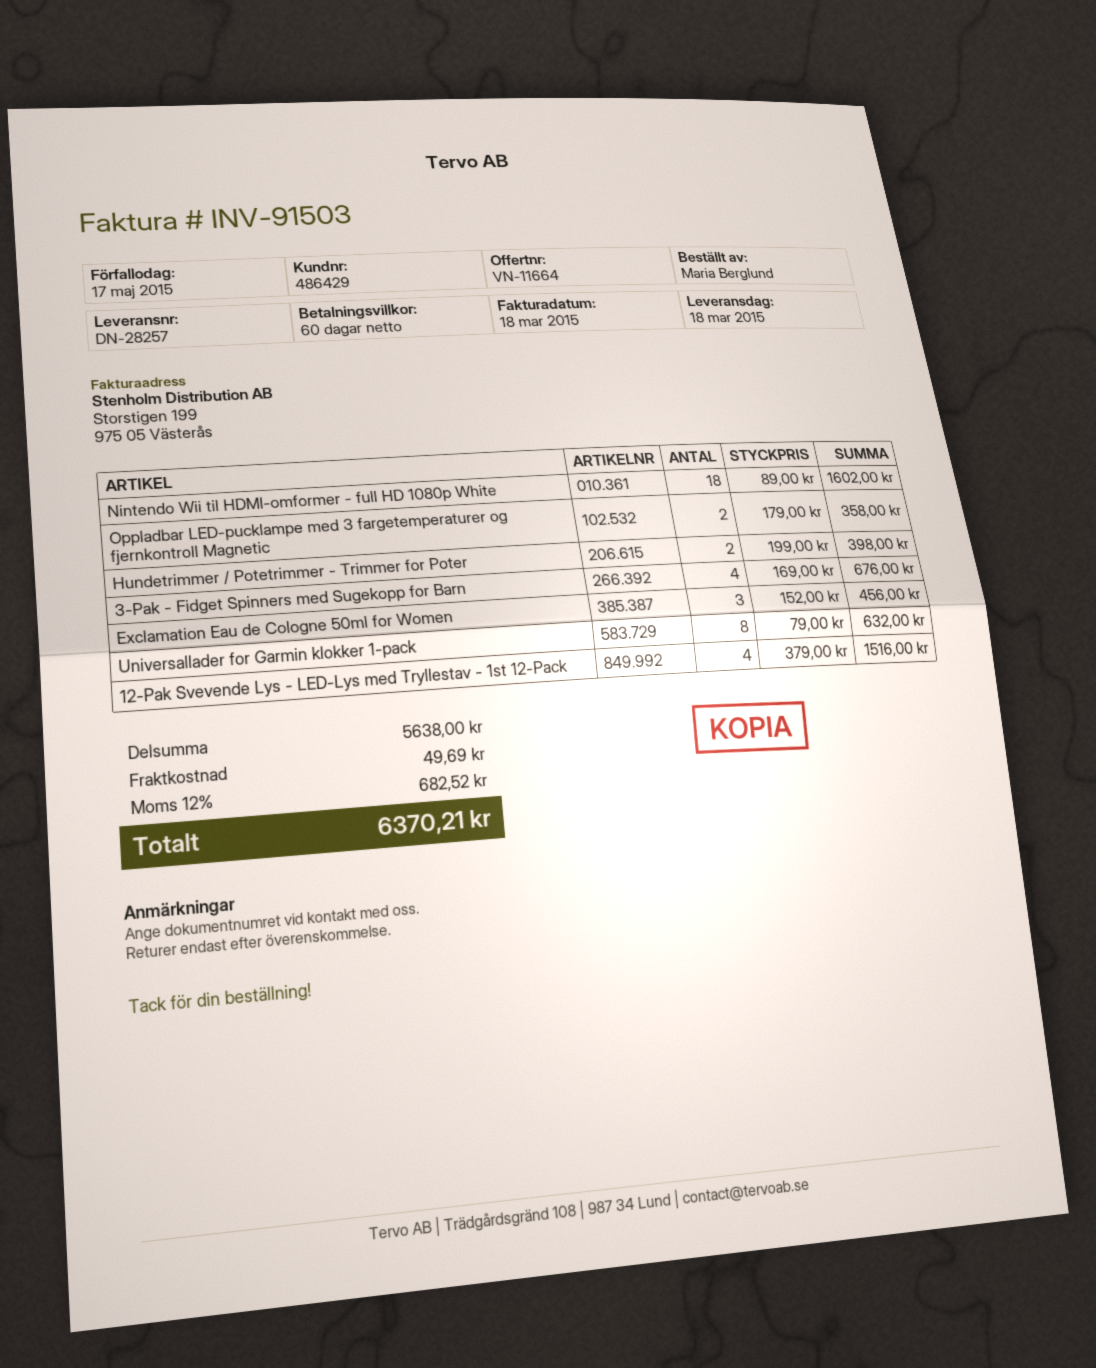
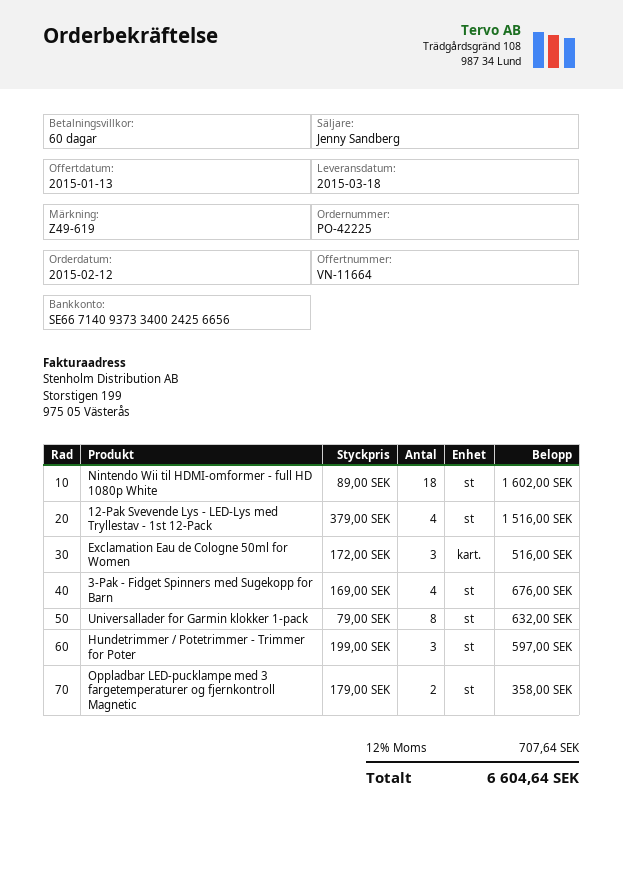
Hundetrimmer / Potetrimmer - Trimmer for Poter: 2 x 199.00 = 398.00 -> 3 x 199.00 = 597.00
Exclamation Eau de Cologne 50ml for Women: 3 x 152.00 = 456.00 -> 3 x 172.00 = 516.00
shipping: 49.69 -> none
tax: 12% = 682.52 -> 12% = 707.64
total: 6370.21 -> 6604.64

